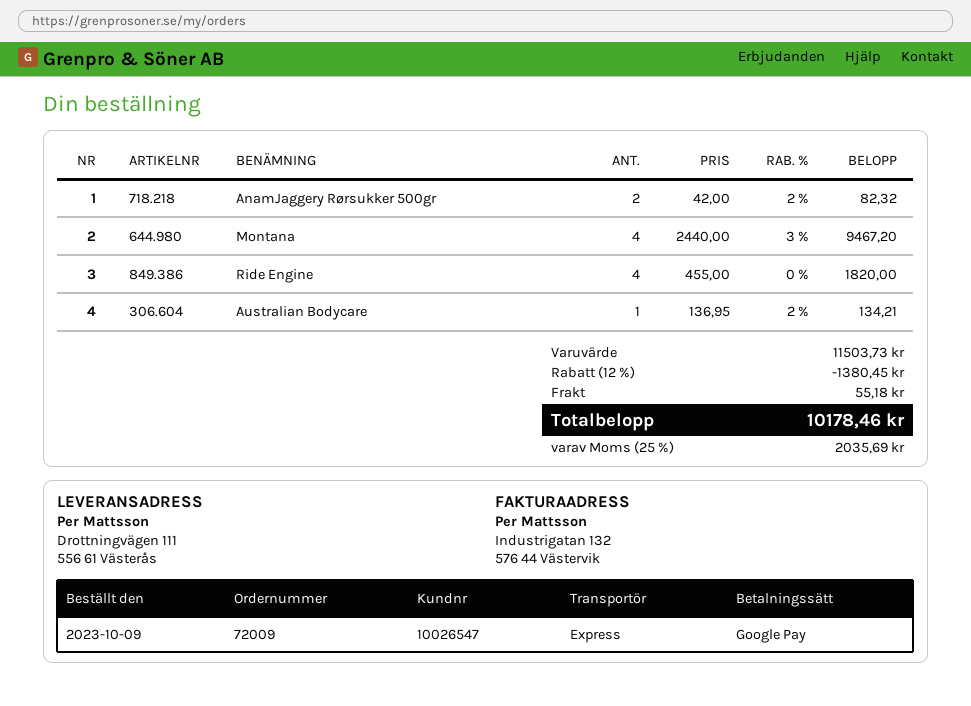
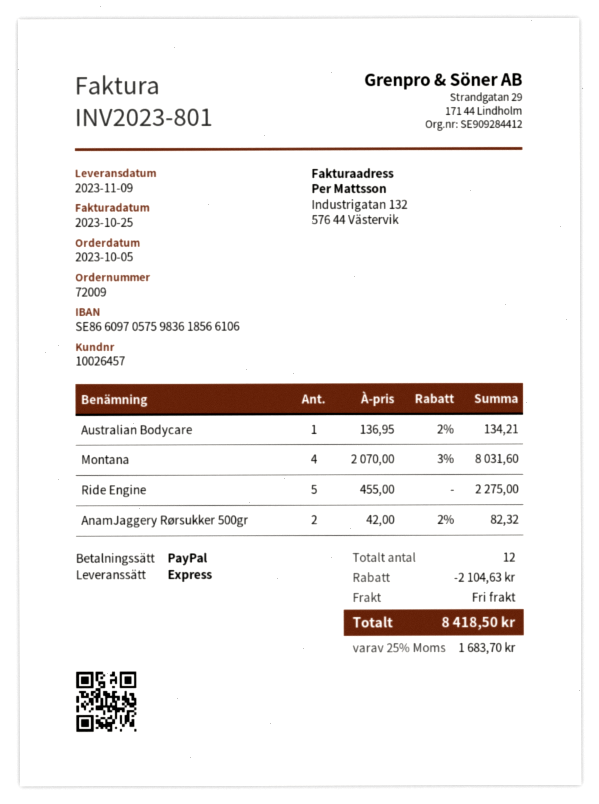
order date: 2023-10-09 -> 2023-10-05
customer number: 10026547 -> 10026457
payment method: Google Pay -> PayPal
Montana: 4 x 2440.00 - 3% = 9467.20 -> 4 x 2070.00 - 3% = 8031.60
Ride Engine: 4 x 455.00 = 1820.00 -> 5 x 455.00 = 2275.00
discount: 1380.45 -> 2104.63
shipping: 55.18 -> 0.00
tax: 25% = 2035.69 -> 25% = 1683.70
total: 10178.46 -> 8418.50

